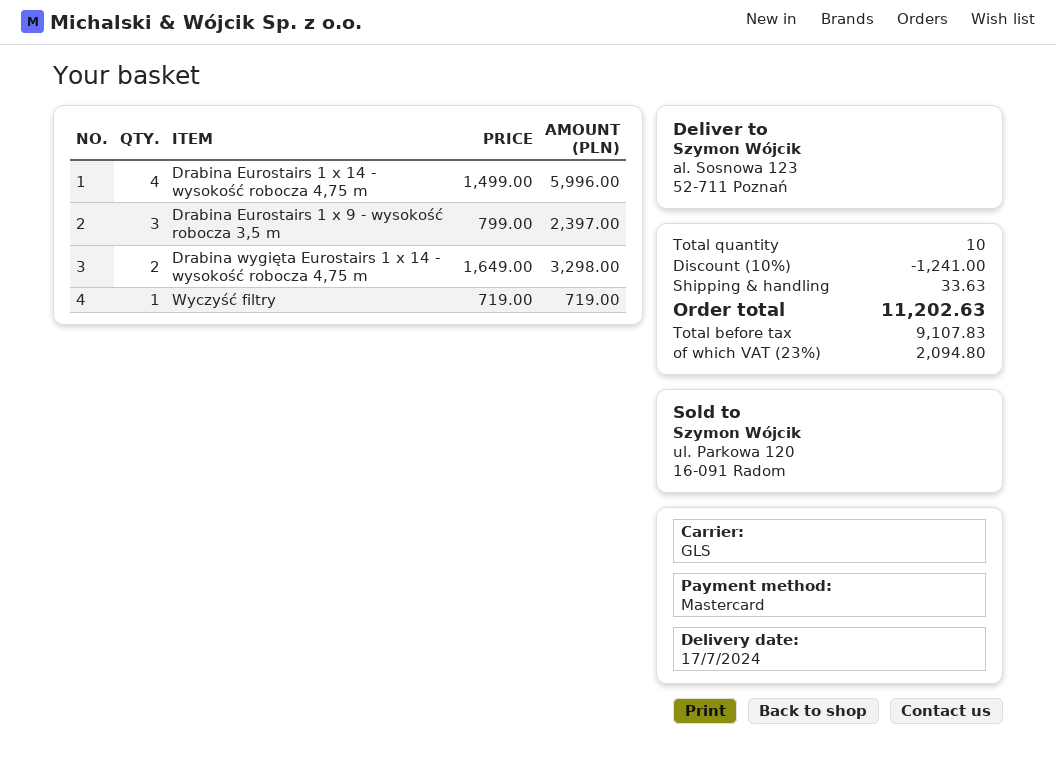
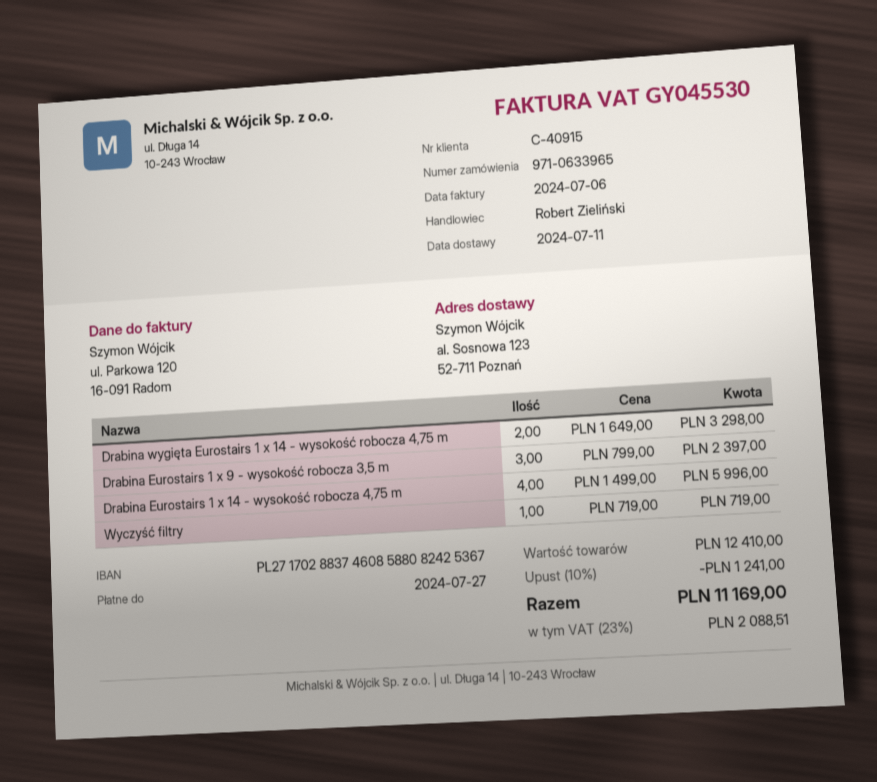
delivery date: 2024-07-17 -> 2024-07-11
shipping: 33.63 -> none
tax: 23% = 2094.80 -> 23% = 2088.51
total: 11202.63 -> 11169.00

